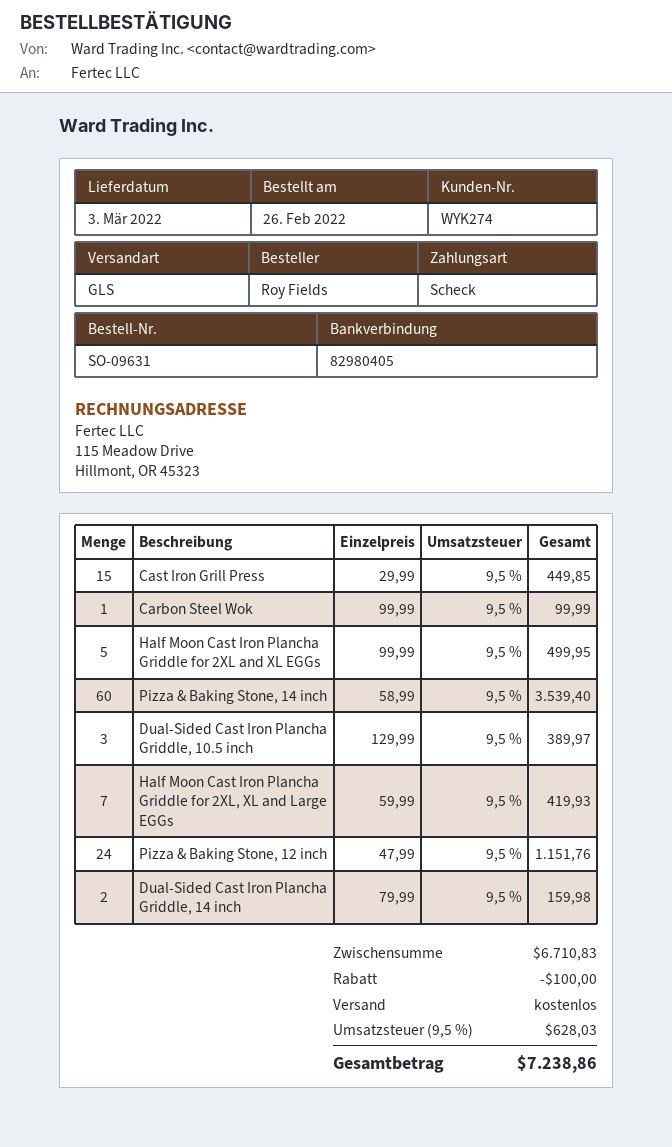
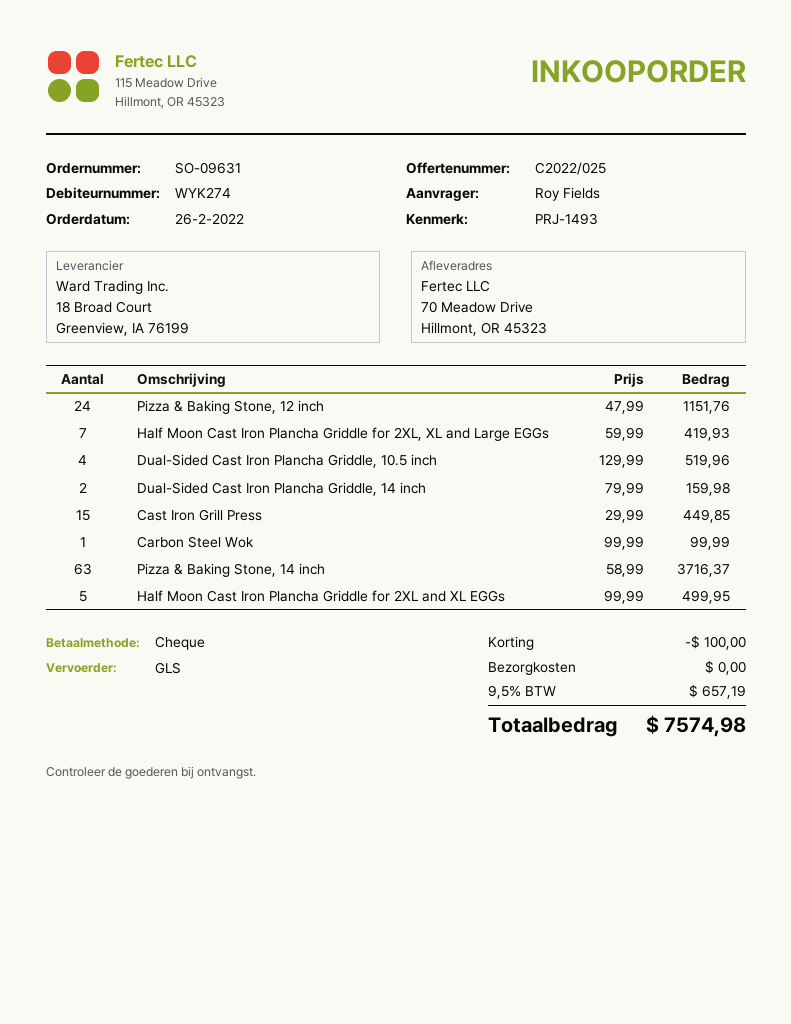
Pizza & Baking Stone, 14 inch: 60 x 58.99 = 3539.40 -> 63 x 58.99 = 3716.37
Dual-Sided Cast Iron Plancha Griddle, 10.5 inch: 3 x 129.99 = 389.97 -> 4 x 129.99 = 519.96
tax: 9.5% = 628.03 -> 9.5% = 657.19
total: 7238.86 -> 7574.98

